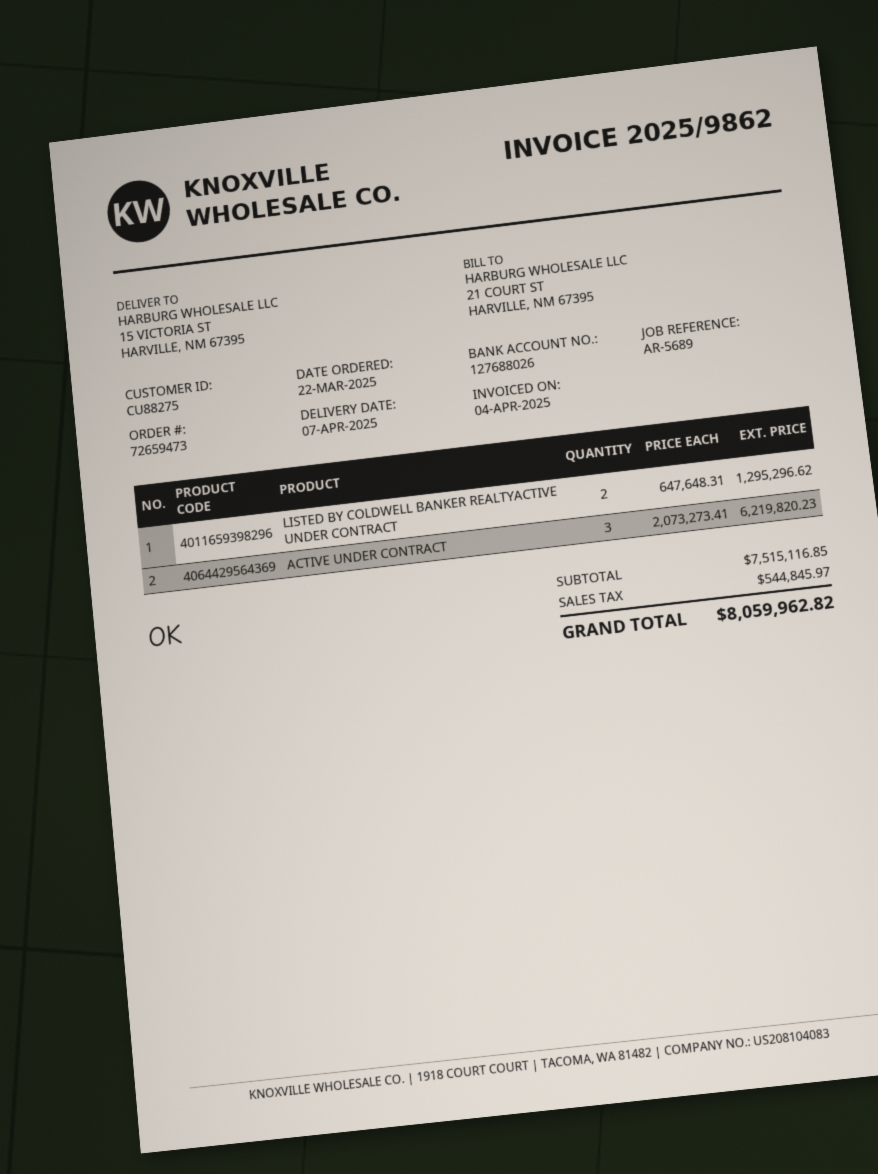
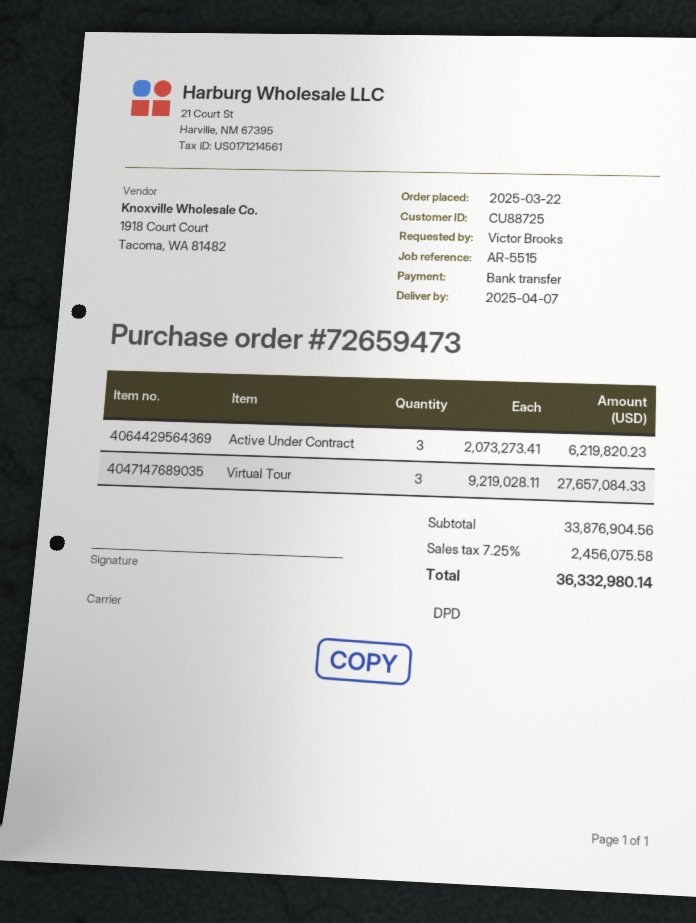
customer number: CU88275 -> CU88725
reference: AR-5689 -> AR-5515
LISTED BY COLDWELL BANKER REALTYACTIVE UNDER CONTRACT: 2 x 647648.31 = 1295296.62 -> none
Virtual Tour: none -> 3 x 9219028.11 = 27657084.33
subtotal: 7515116.85 -> 33876904.56
tax: 544845.97 -> 2456075.58
total: 8059962.82 -> 36332980.14

